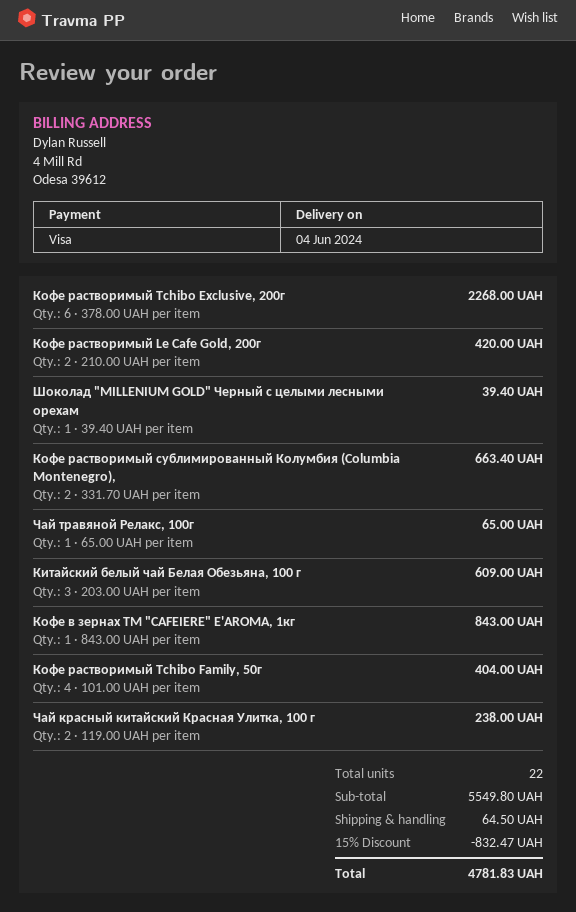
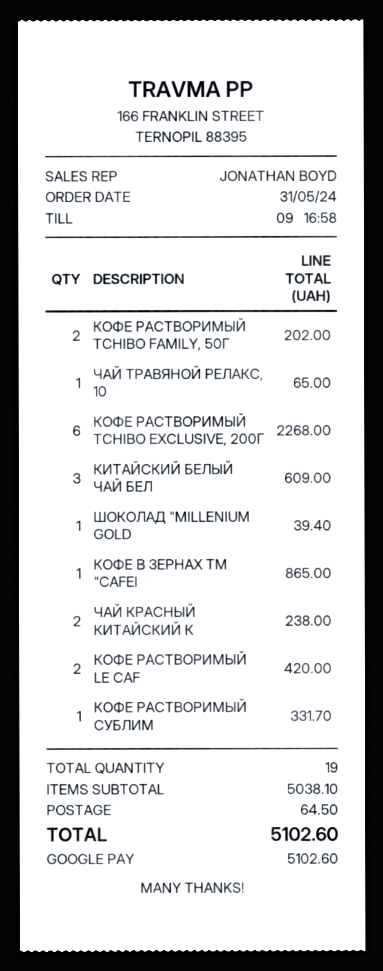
payment method: Visa -> Google Pay
Кофе растворимый сублимированный Колумбия (Columbia Montenegro),: 2 for 663.40 -> 1 for 331.70
Кофе в зернах ТМ "CAFEIERE" E'AROMA, 1кг: 1 for 843.00 -> 1 for 865.00
Кофе растворимый Tchibo Family, 50г: 4 for 404.00 -> 2 for 202.00
total quantity: 22 -> 19
subtotal: 5549.80 -> 5038.10
discount: 15% = 832.47 -> none
total: 4781.83 -> 5102.60

